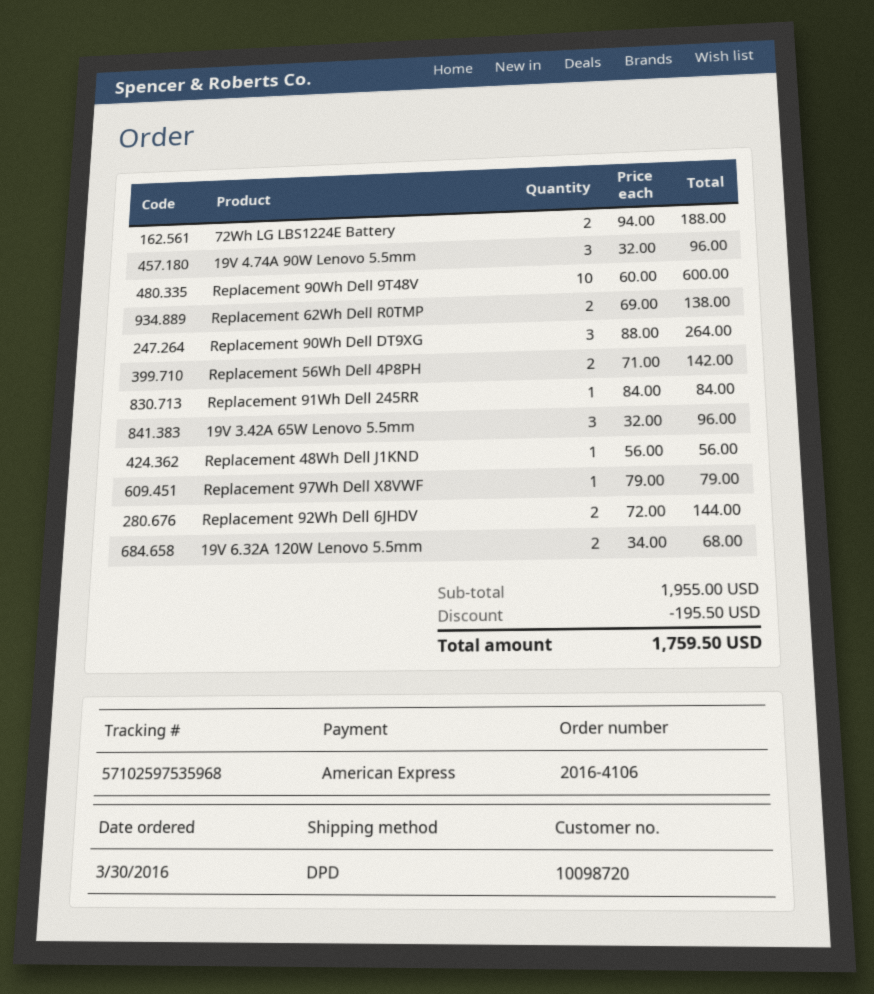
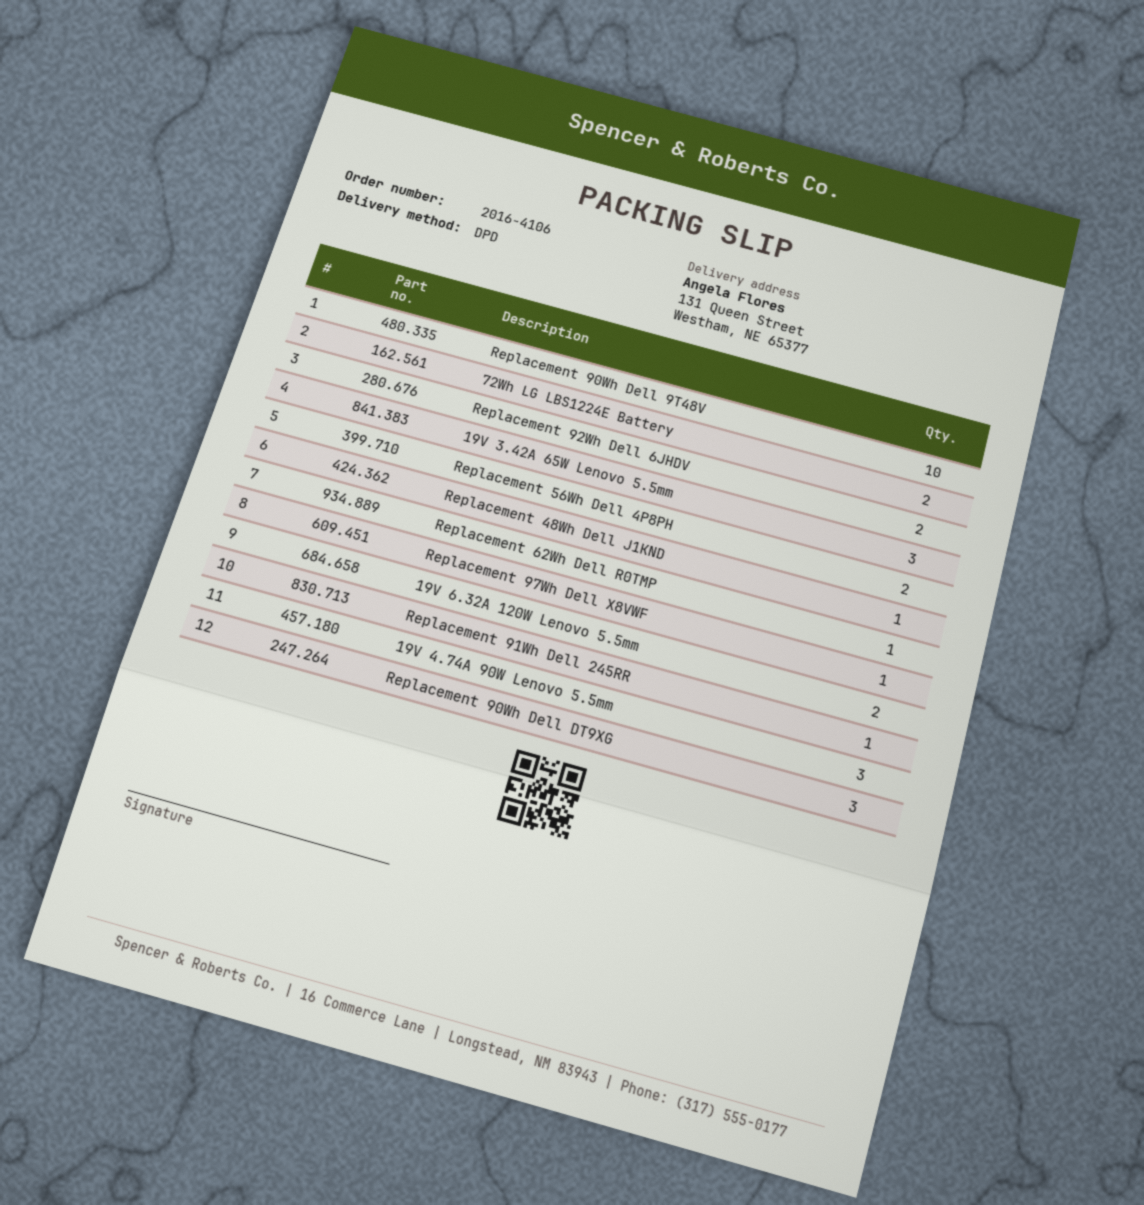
Replacement 62Wh Dell R0TMP: 2 -> 1

